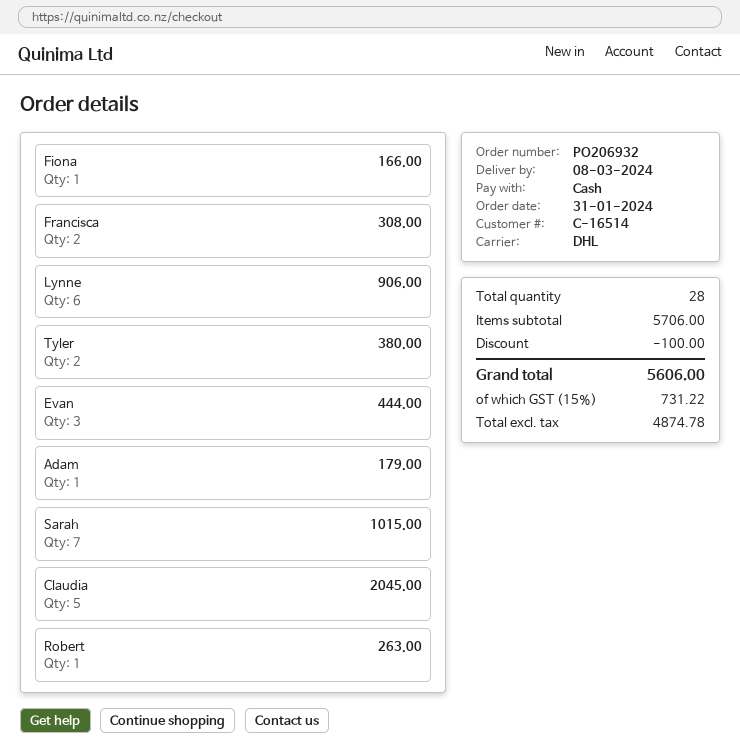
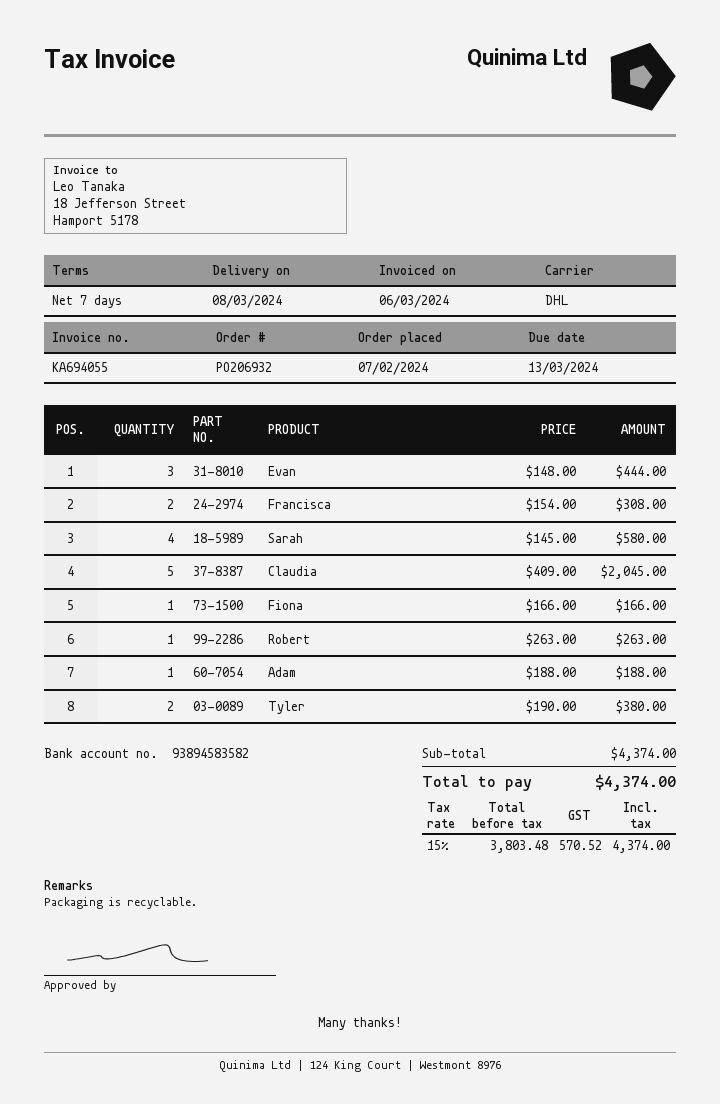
order date: 2024-01-31 -> 2024-02-07
Lynne: 6 for 906.00 -> none
Adam: 1 for 179.00 -> 1 for 188.00
Sarah: 7 for 1015.00 -> 4 for 580.00
subtotal: 5706.00 -> 4374.00
discount: 100.00 -> none
net: 4874.78 -> 3803.48
tax: 15% = 731.22 -> 15% = 570.52
total: 5606.00 -> 4374.00

